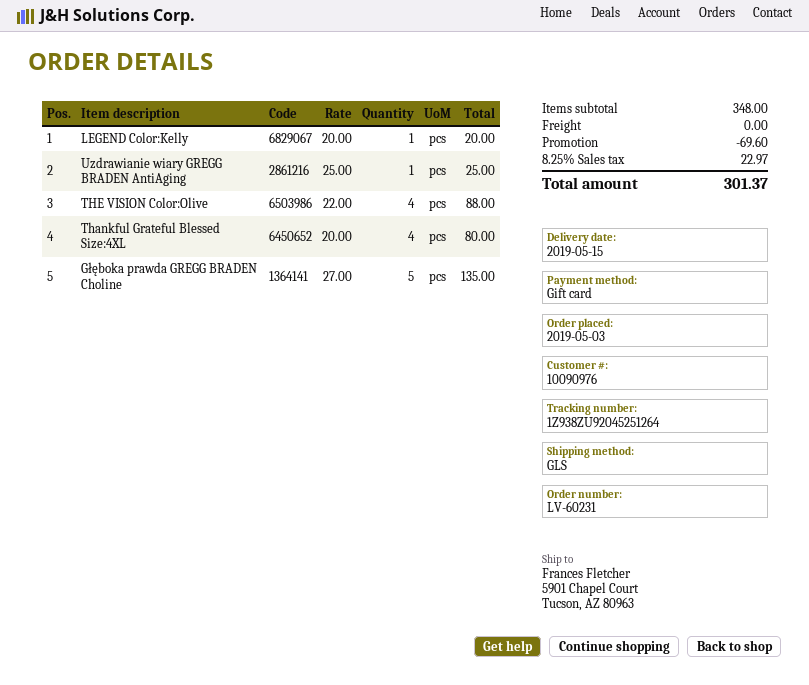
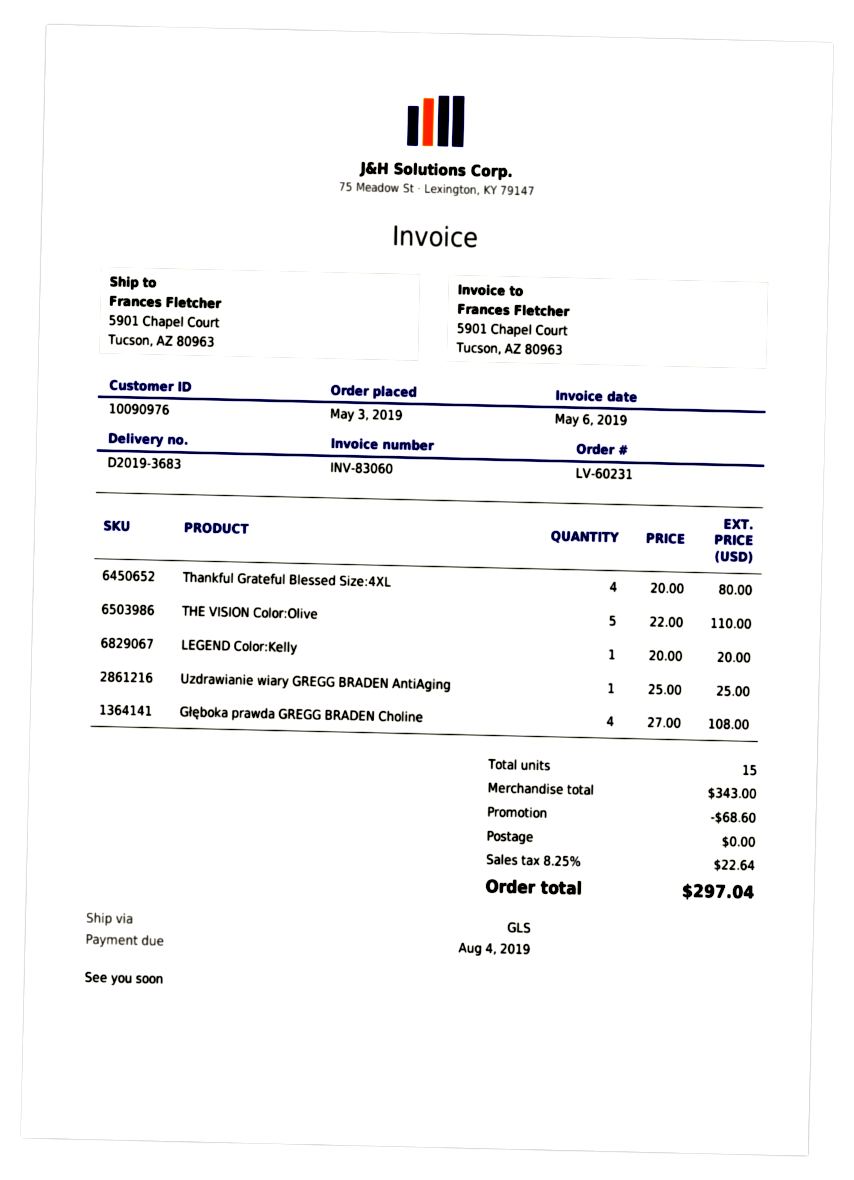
THE VISION Color:Olive: 4 x 22.00 = 88.00 -> 5 x 22.00 = 110.00
Głęboka prawda GREGG BRADEN Choline: 5 x 27.00 = 135.00 -> 4 x 27.00 = 108.00
subtotal: 348.00 -> 343.00
discount: 69.60 -> 68.60
tax: 8.25% = 22.97 -> 8.25% = 22.64
total: 301.37 -> 297.04

